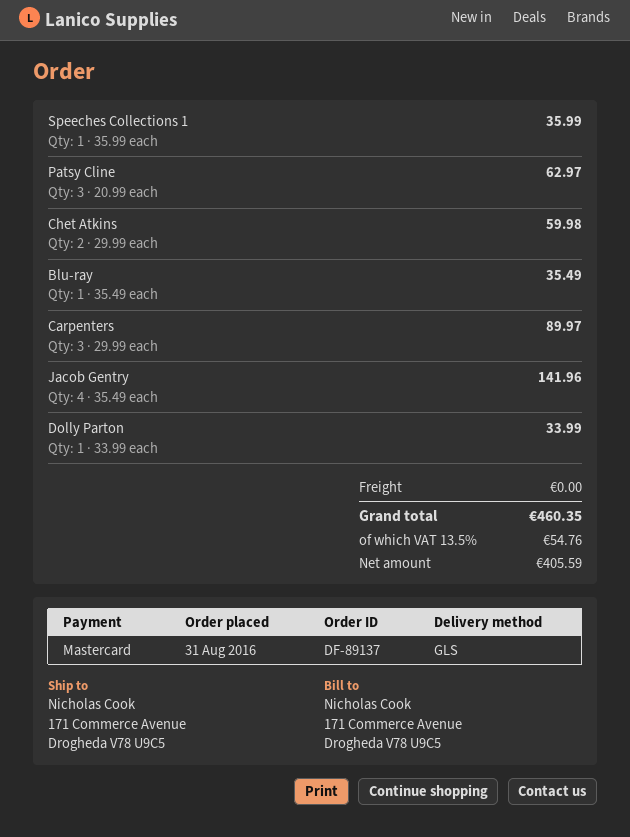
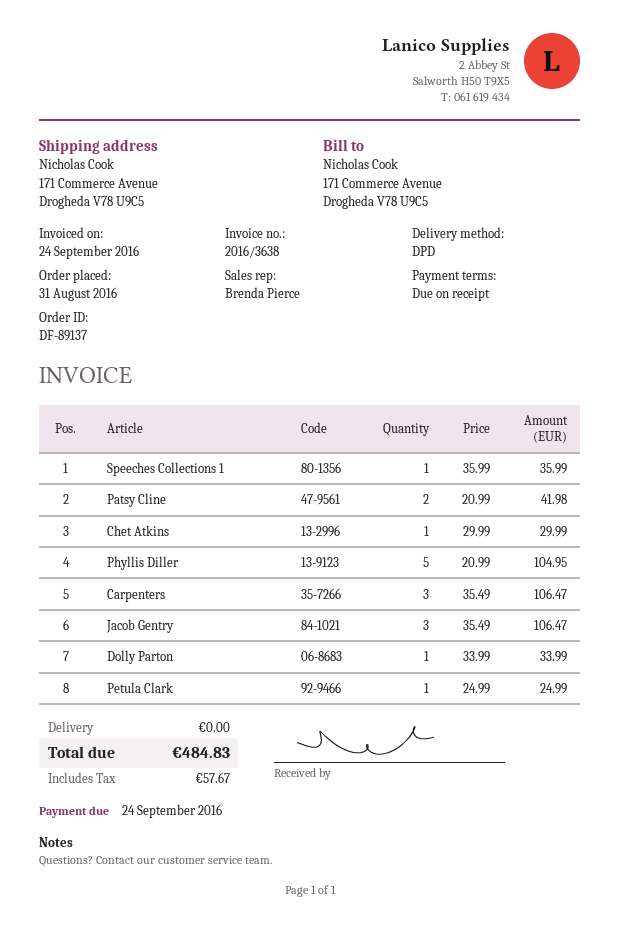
shipping method: GLS -> DPD
Patsy Cline: 3 x 20.99 = 62.97 -> 2 x 20.99 = 41.98
Chet Atkins: 2 x 29.99 = 59.98 -> 1 x 29.99 = 29.99
Blu-ray: 1 x 35.49 = 35.49 -> none
Carpenters: 3 x 29.99 = 89.97 -> 3 x 35.49 = 106.47
Jacob Gentry: 4 x 35.49 = 141.96 -> 3 x 35.49 = 106.47
Phyllis Diller: none -> 5 x 20.99 = 104.95
Petula Clark: none -> 1 x 24.99 = 24.99
tax: 54.76 -> 57.67
total: 460.35 -> 484.83

